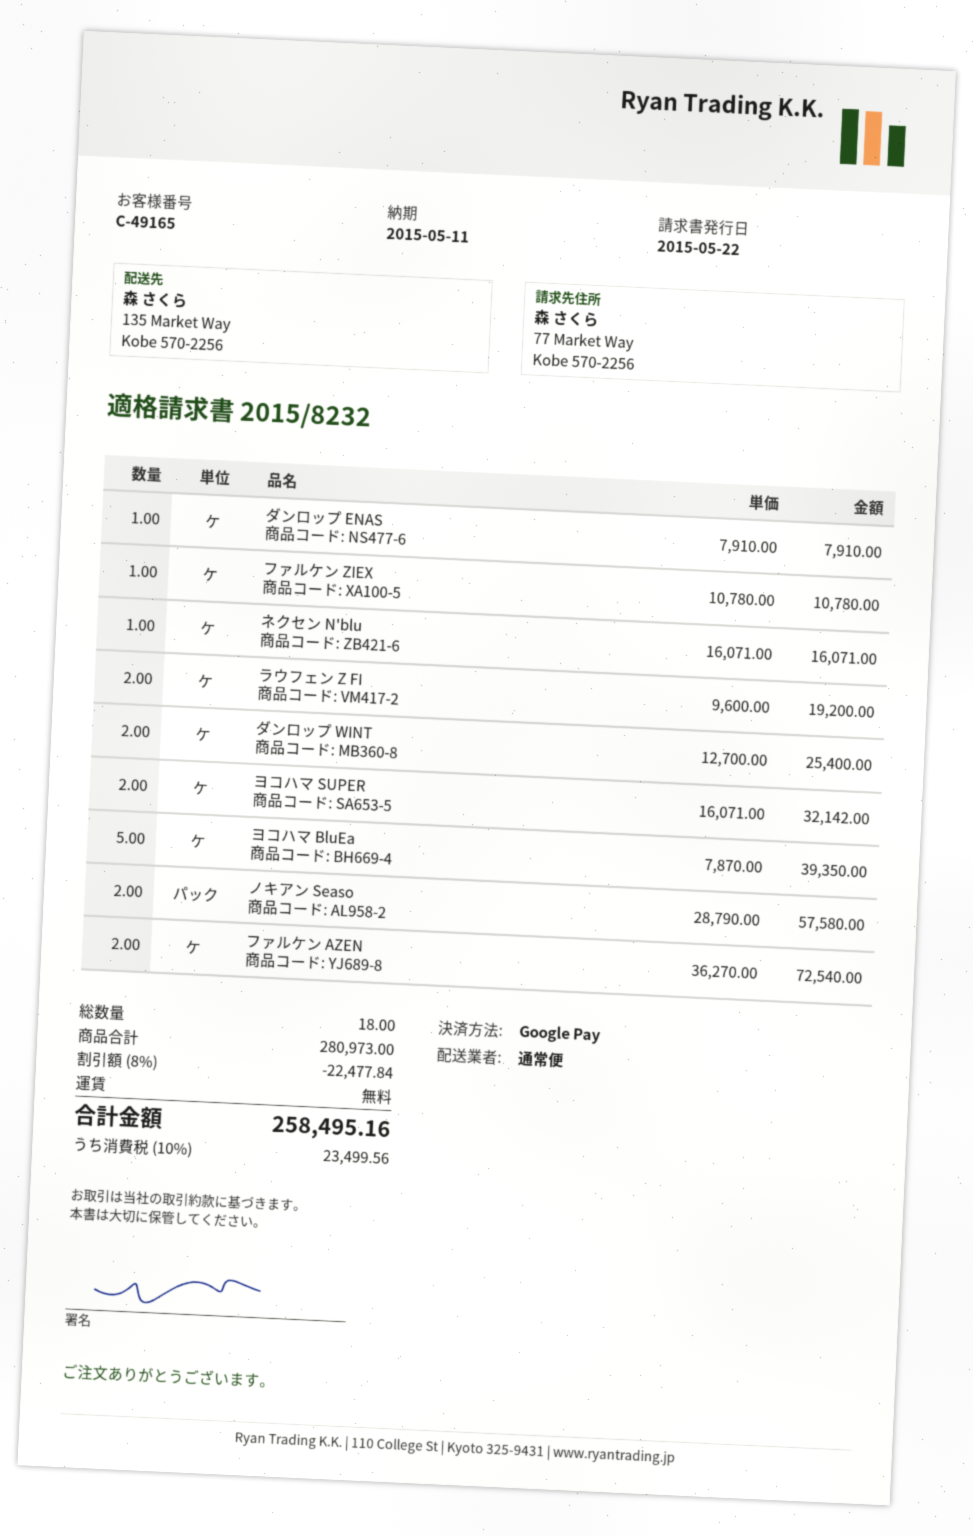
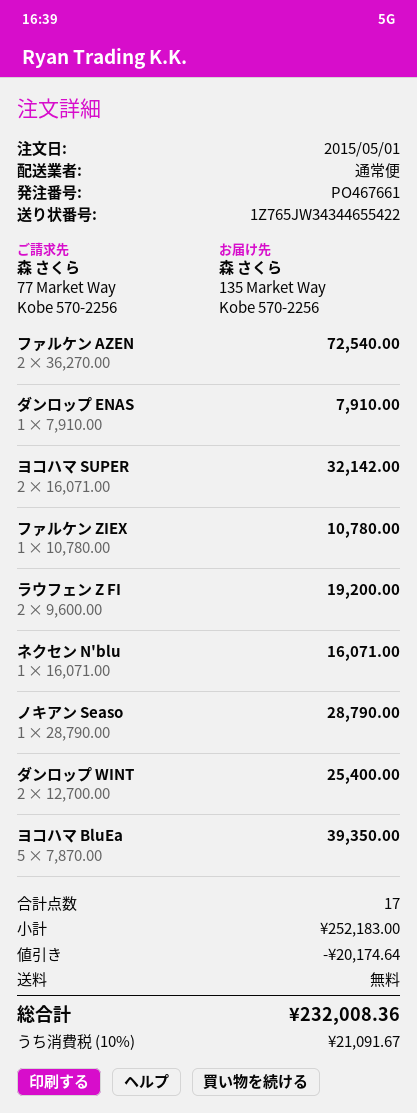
ノキアン Seaso: 2 x 28790.00 = 57580.00 -> 1 x 28790.00 = 28790.00
total quantity: 18 -> 17
subtotal: 280973.00 -> 252183.00
discount: 22477.84 -> 20174.64
tax: 10% = 23499.56 -> 10% = 21091.67
total: 258495.16 -> 232008.36

